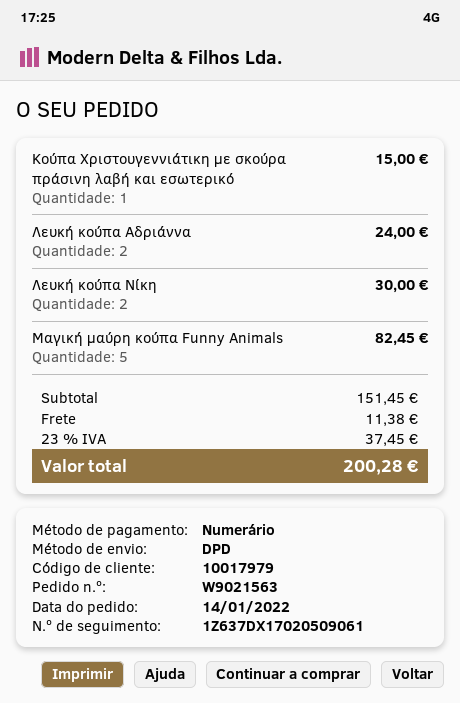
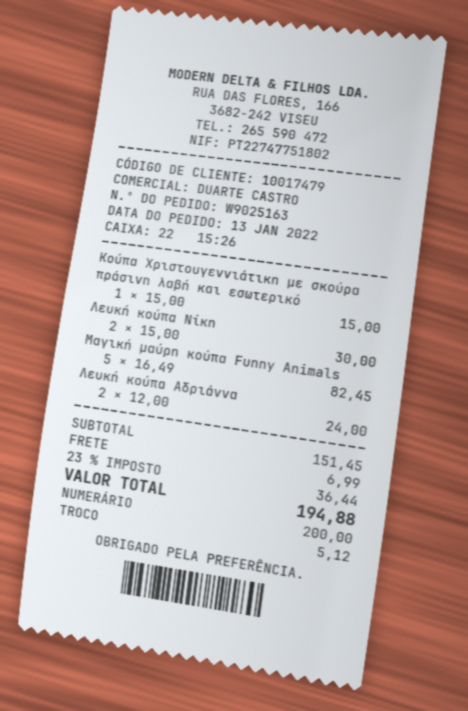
order number: W9021563 -> W9025163
order date: 2022-01-14 -> 2022-01-13
customer number: 10017979 -> 10017479
shipping: 11.38 -> 6.99
tax: 23% = 37.45 -> 23% = 36.44
total: 200.28 -> 194.88

